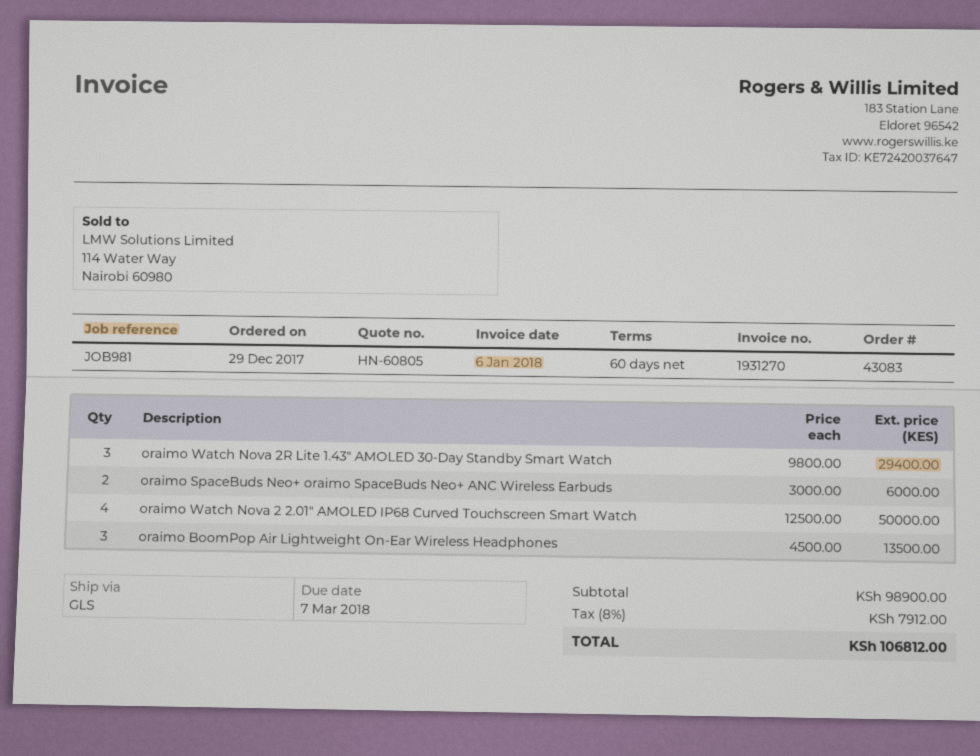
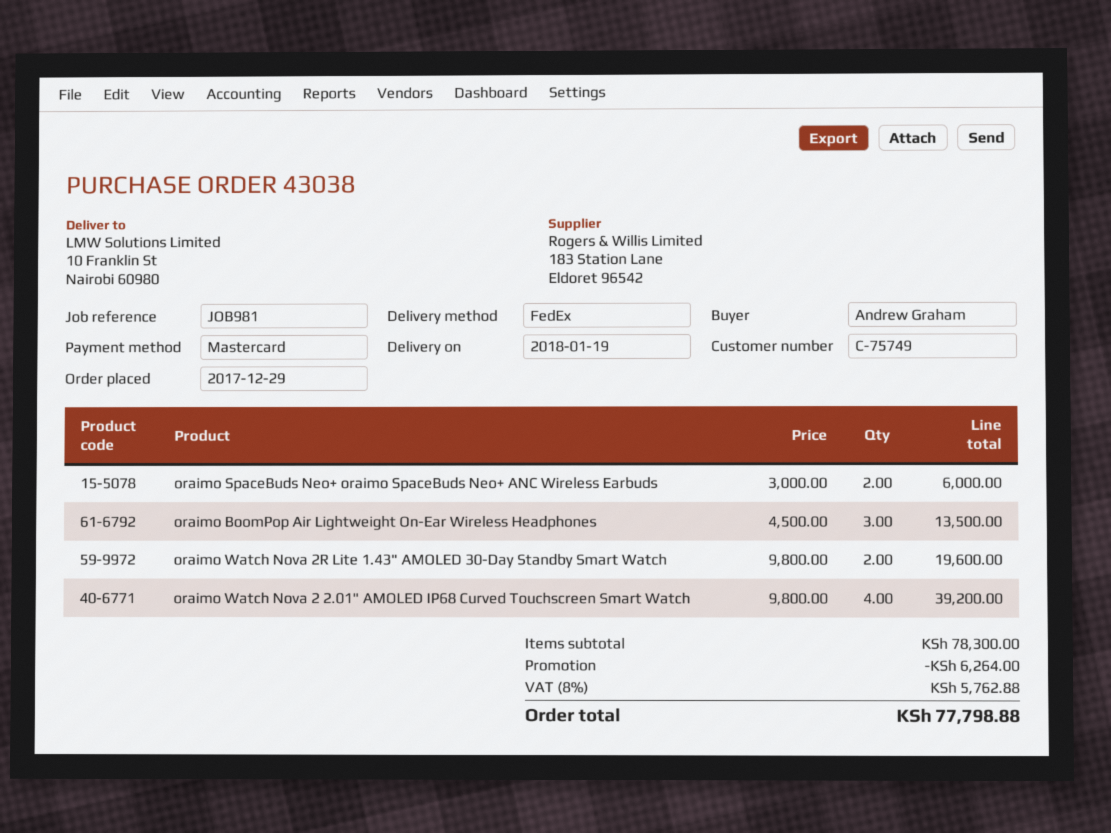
order number: 43083 -> 43038
shipping method: GLS -> FedEx
oraimo Watch Nova 2R Lite 1.43" AMOLED 30-Day Standby Smart Watch: 3 x 9800.00 = 29400.00 -> 2 x 9800.00 = 19600.00
oraimo Watch Nova 2 2.01" AMOLED IP68 Curved Touchscreen Smart Watch: 4 x 12500.00 = 50000.00 -> 4 x 9800.00 = 39200.00
subtotal: 98900.00 -> 78300.00
discount: none -> 6264.00
tax: 8% = 7912.00 -> 8% = 5762.88
total: 106812.00 -> 77798.88

